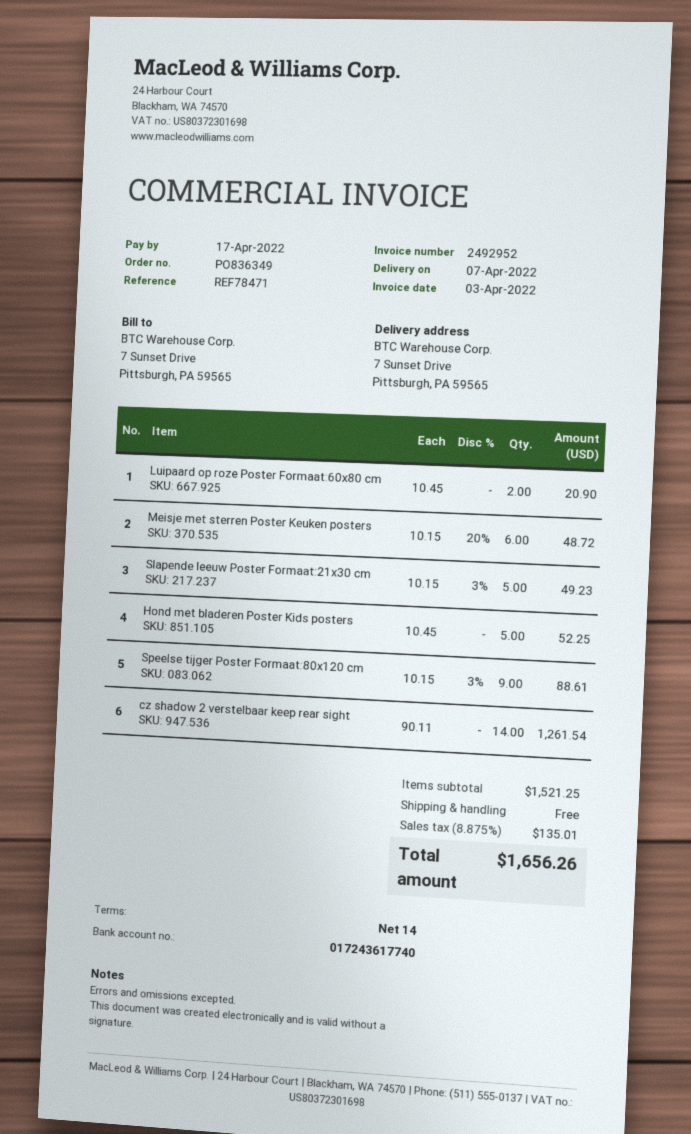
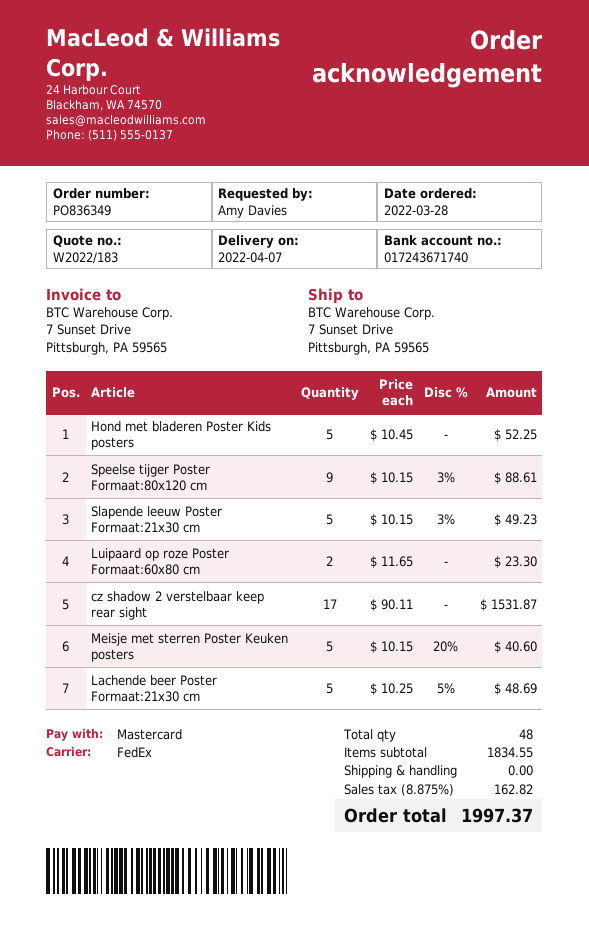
bank account: 017243617740 -> 017243671740
Luipaard op roze Poster Formaat:60x80 cm: 2 x 10.45 = 20.90 -> 2 x 11.65 = 23.30
Meisje met sterren Poster Keuken posters: 6 x 10.15 - 20% = 48.72 -> 5 x 10.15 - 20% = 40.60
cz shadow 2 verstelbaar keep rear sight: 14 x 90.11 = 1261.54 -> 17 x 90.11 = 1531.87
Lachende beer Poster Formaat:21x30 cm: none -> 5 x 10.25 - 5% = 48.69
subtotal: 1521.25 -> 1834.55
tax: 8.875% = 135.01 -> 8.875% = 162.82
total: 1656.26 -> 1997.37

